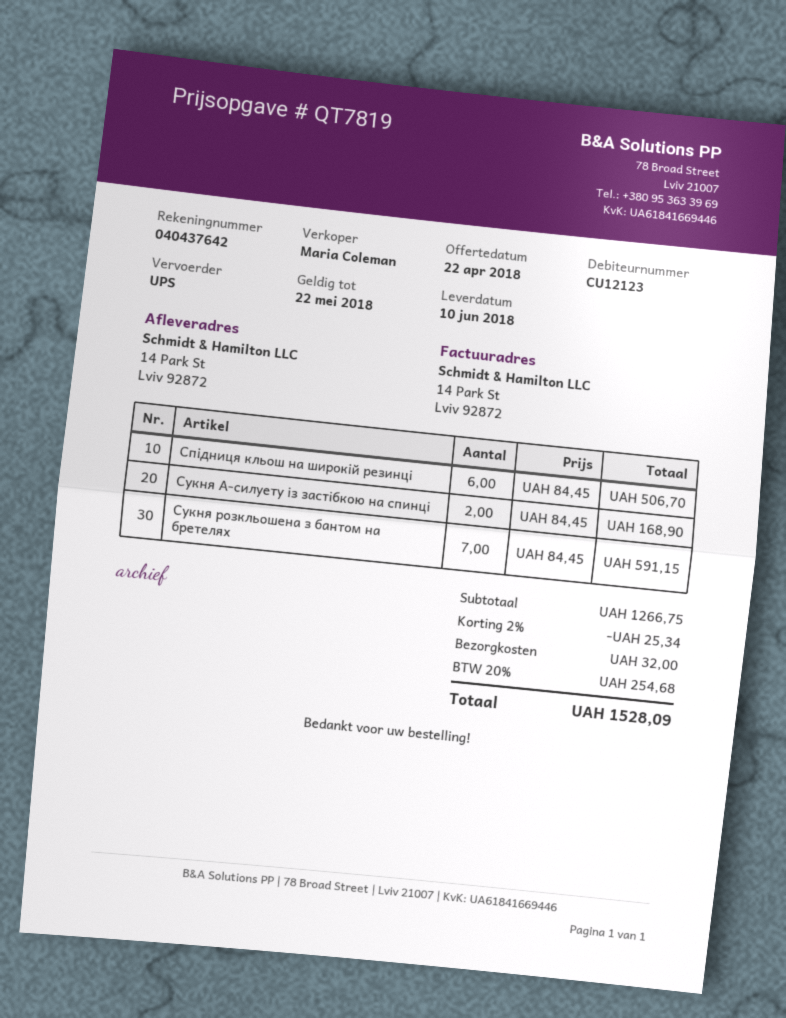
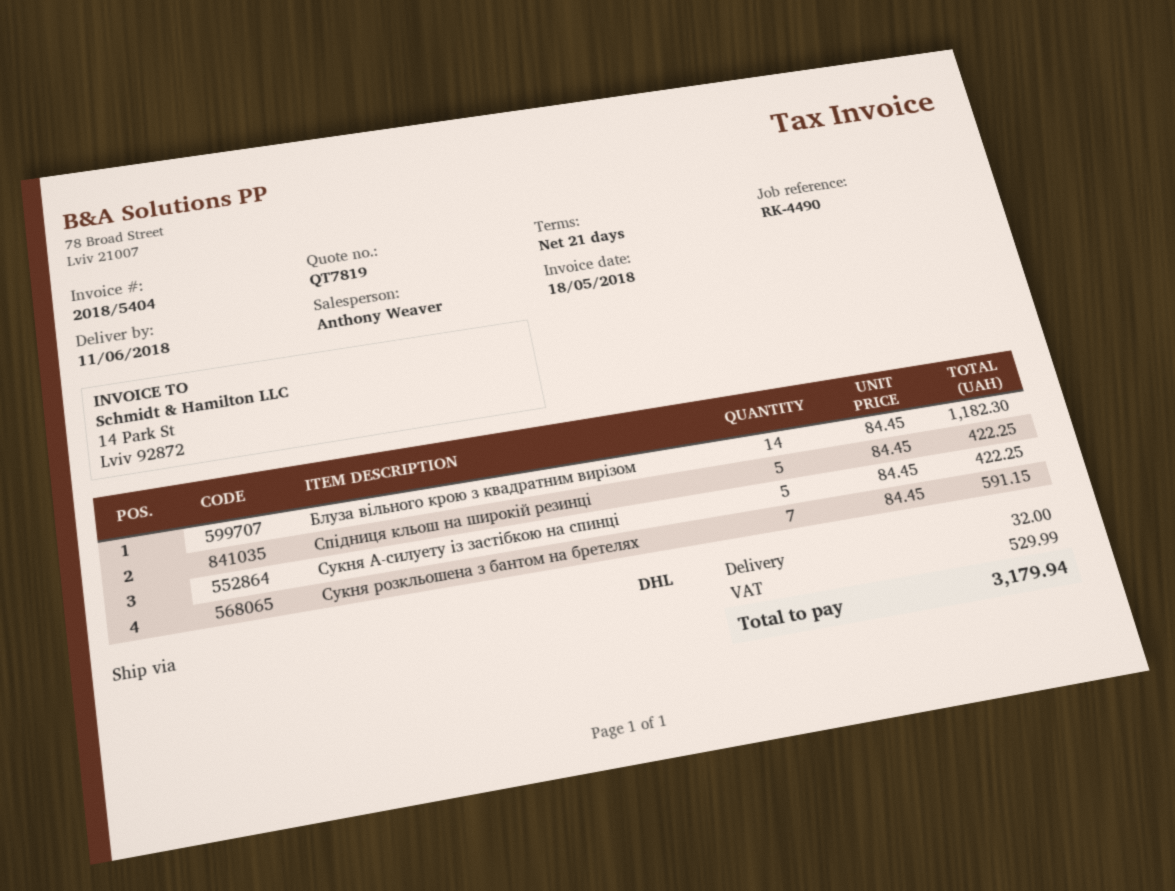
delivery date: 2018-06-10 -> 2018-06-11
sales rep: Maria Coleman -> Anthony Weaver
shipping method: UPS -> DHL
Спідниця кльош на широкій резинці: 6 x 84.45 = 506.70 -> 5 x 84.45 = 422.25
Сукня А-силуету із застібкою на спинці: 2 x 84.45 = 168.90 -> 5 x 84.45 = 422.25
Блуза вільного крою з квадратним вирізом: none -> 14 x 84.45 = 1182.30
discount: 2% = 25.34 -> none
tax: 254.68 -> 529.99
total: 1528.09 -> 3179.94

